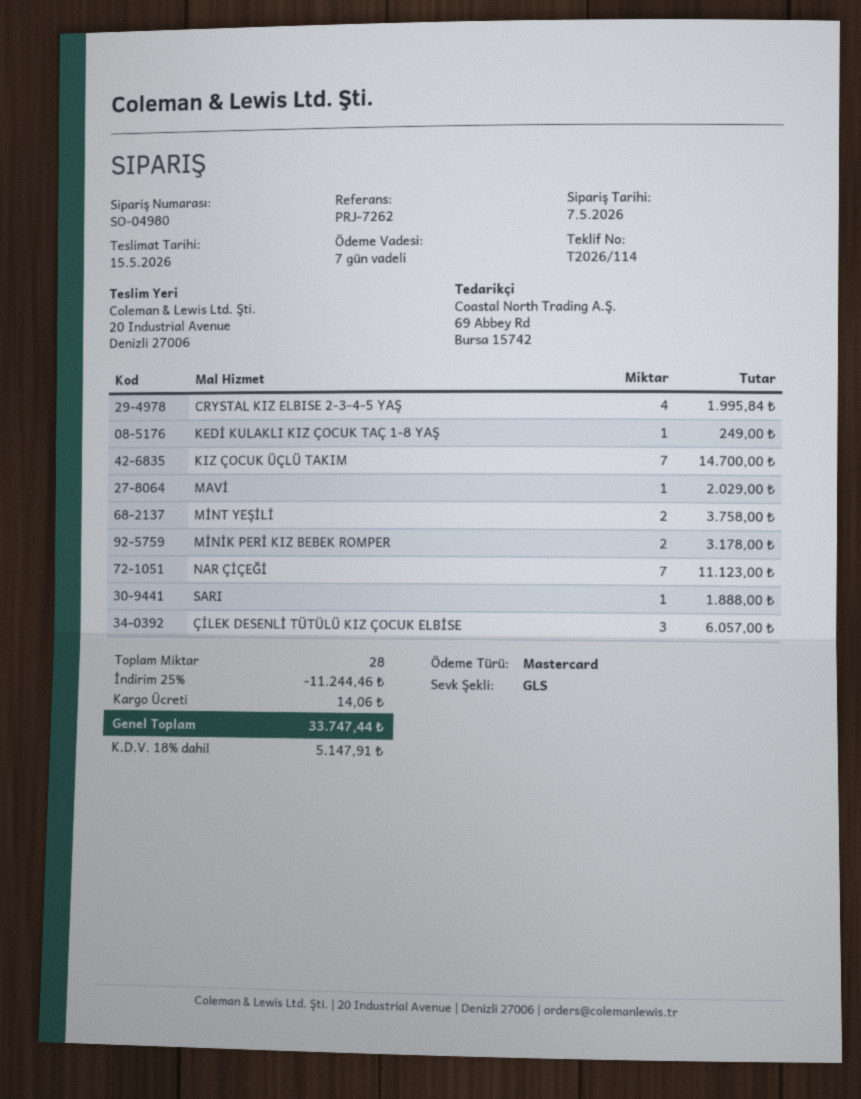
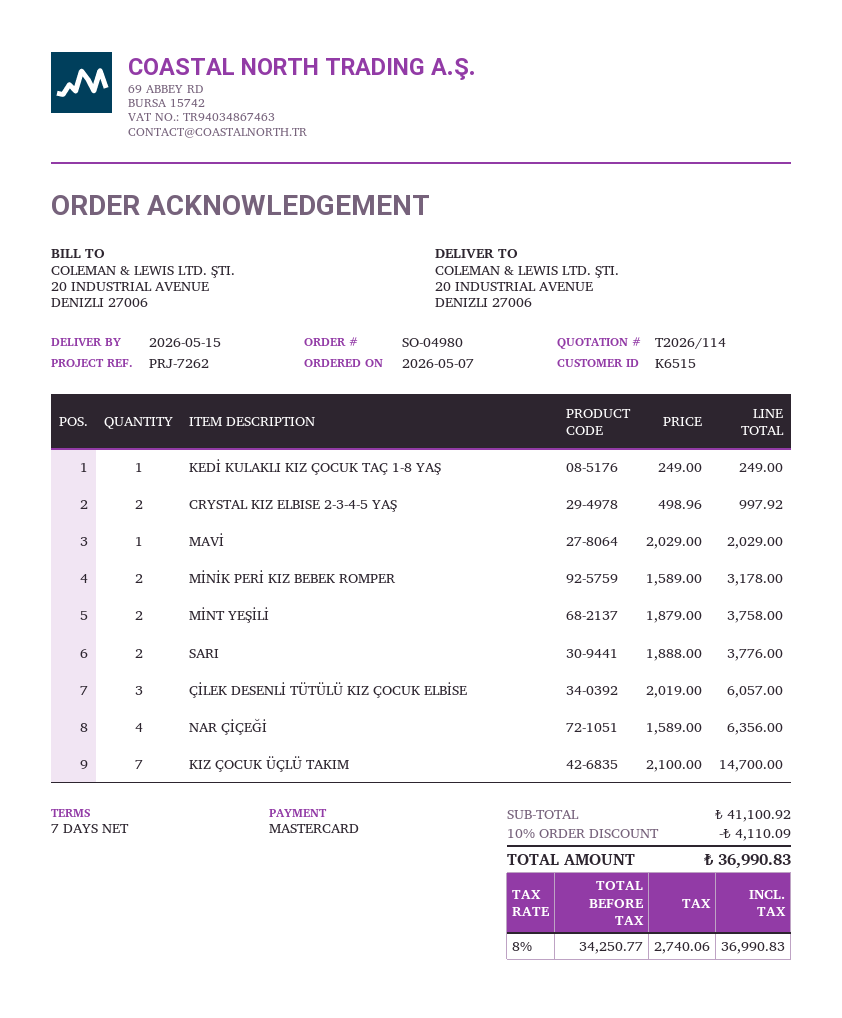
CRYSTAL KIZ ELBISE 2-3-4-5 YAŞ: 4 for 1995.84 -> 2 for 997.92
NAR ÇİÇEĞİ: 7 for 11123.00 -> 4 for 6356.00
SARI: 1 for 1888.00 -> 2 for 3776.00
discount: 25% = 11244.46 -> 10% = 4110.09
shipping: 14.06 -> none
tax: 18% = 5147.91 -> 8% = 2740.06
total: 33747.44 -> 36990.83

